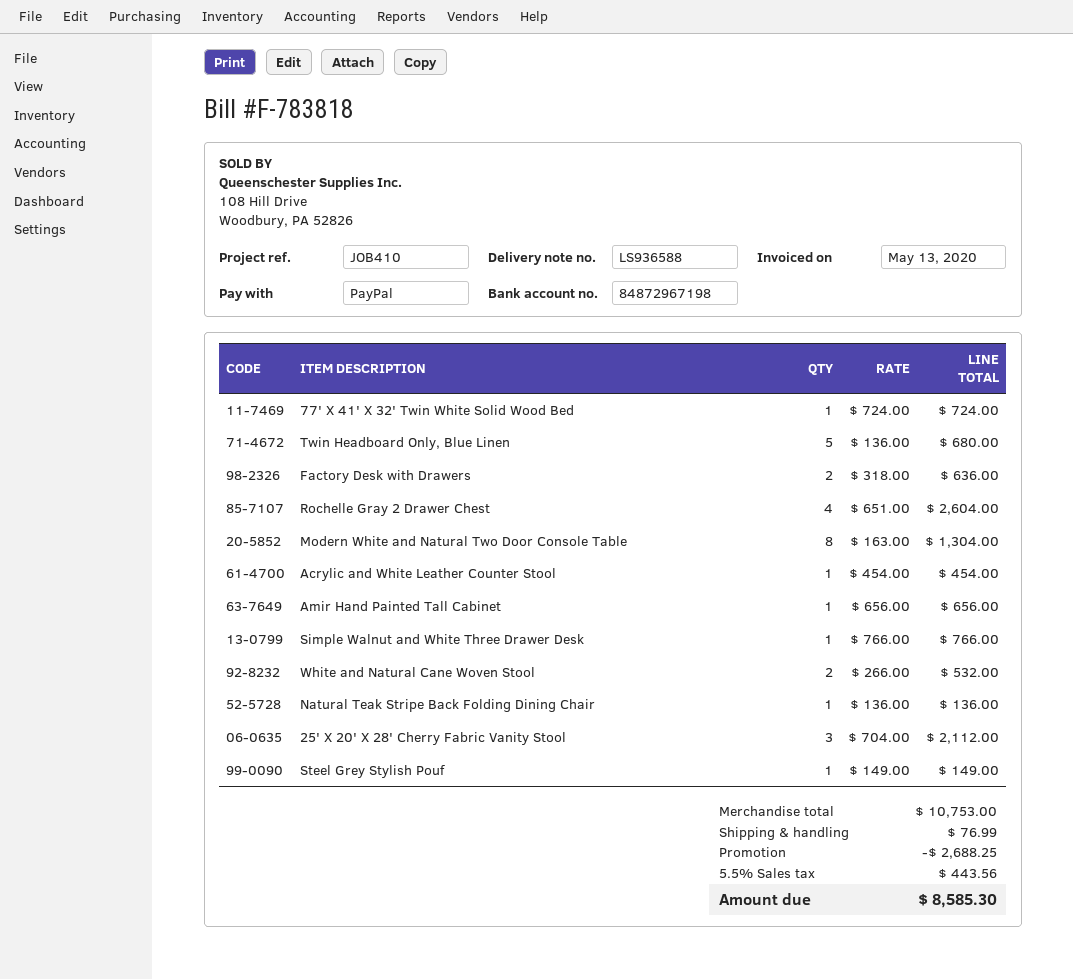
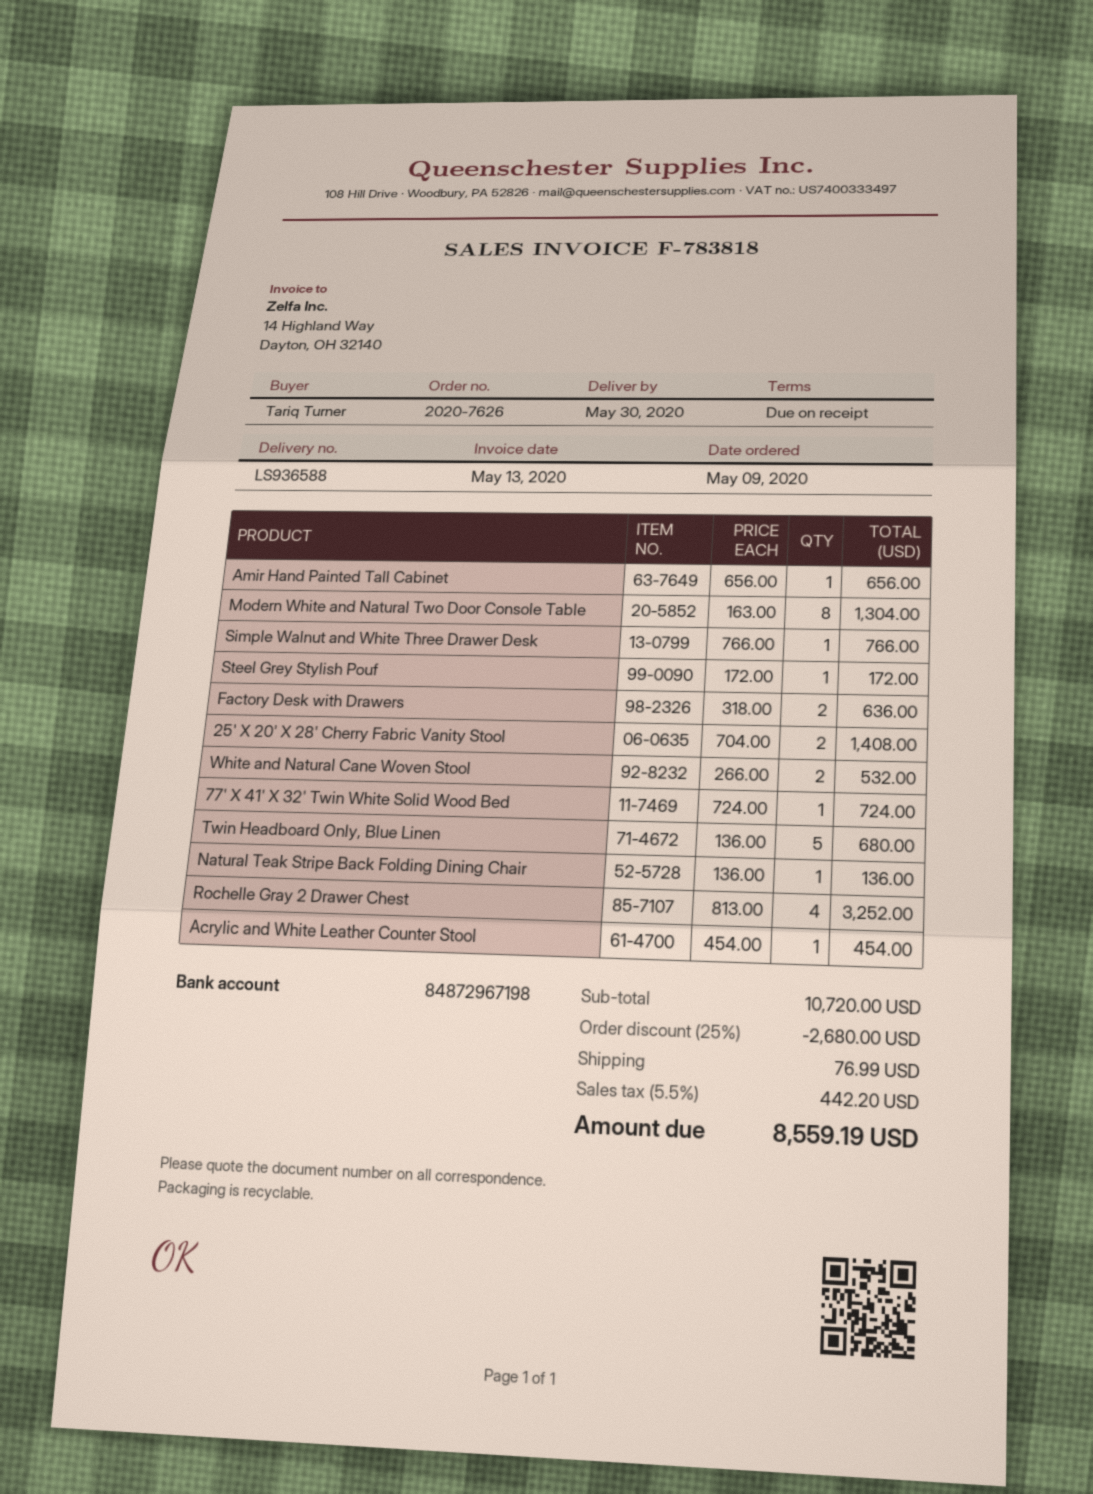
Rochelle Gray 2 Drawer Chest: 4 x 651.00 = 2604.00 -> 4 x 813.00 = 3252.00
25' X 20' X 28' Cherry Fabric Vanity Stool: 3 x 704.00 = 2112.00 -> 2 x 704.00 = 1408.00
Steel Grey Stylish Pouf: 1 x 149.00 = 149.00 -> 1 x 172.00 = 172.00
subtotal: 10753.00 -> 10720.00
discount: 2688.25 -> 2680.00
tax: 5.5% = 443.56 -> 5.5% = 442.20
total: 8585.30 -> 8559.19

